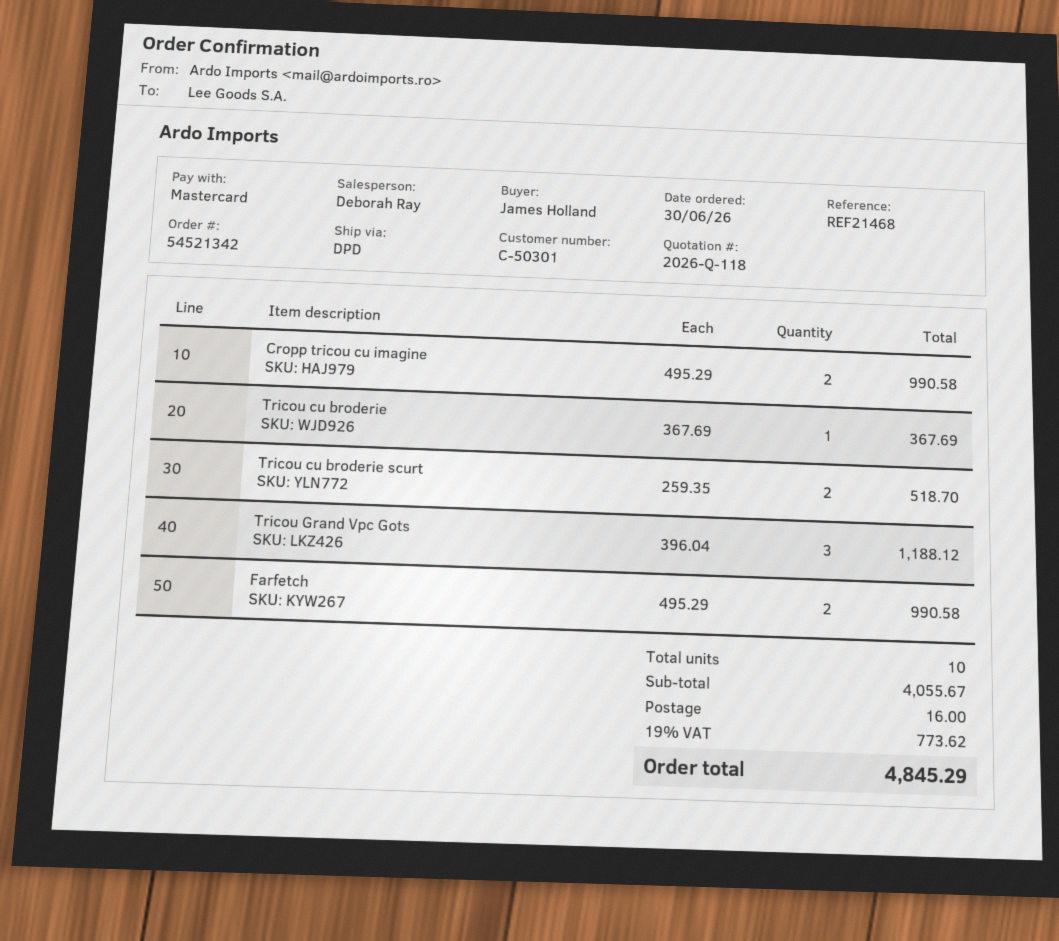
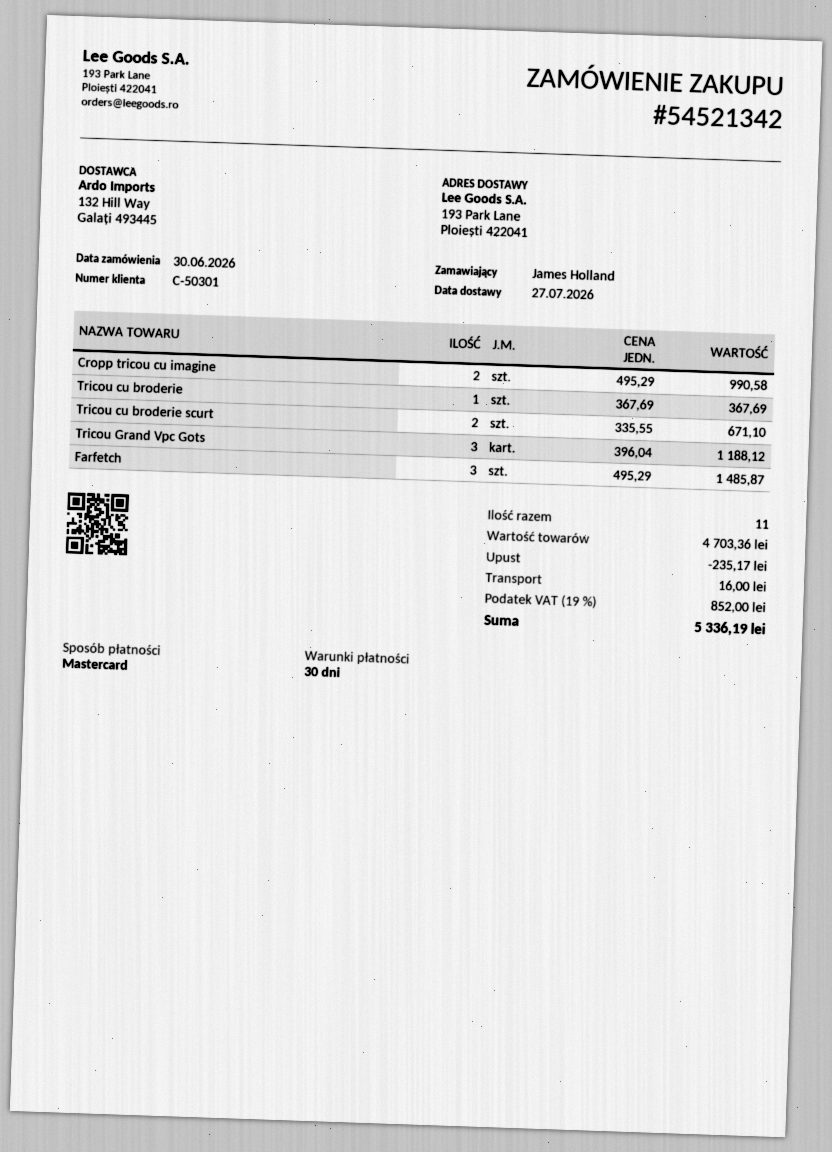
Tricou cu broderie scurt: 2 x 259.35 = 518.70 -> 2 x 335.55 = 671.10
Farfetch: 2 x 495.29 = 990.58 -> 3 x 495.29 = 1485.87
total quantity: 10 -> 11
subtotal: 4055.67 -> 4703.36
discount: none -> 235.17
tax: 19% = 773.62 -> 19% = 852.00
total: 4845.29 -> 5336.19

